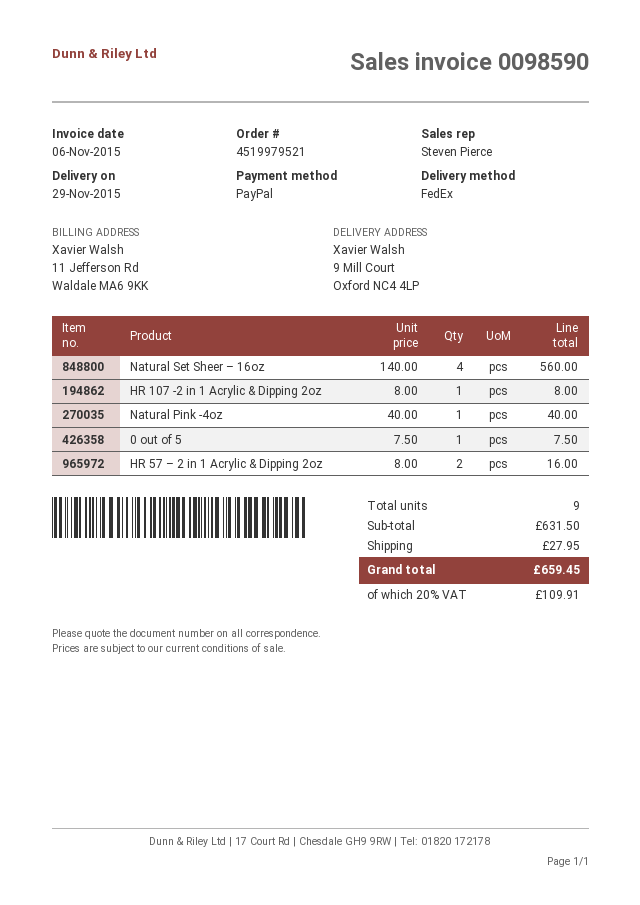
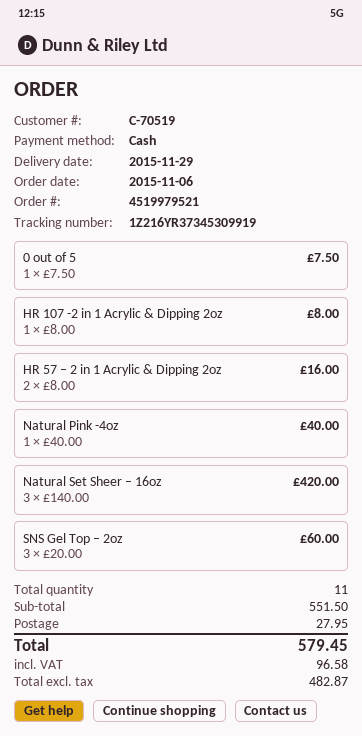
payment method: PayPal -> cash
Natural Set Sheer – 16oz: 4 x 140.00 = 560.00 -> 3 x 140.00 = 420.00
SNS Gel Top – 2oz: none -> 3 x 20.00 = 60.00
total quantity: 9 -> 11
subtotal: 631.50 -> 551.50
tax: 109.91 -> 96.58
total: 659.45 -> 579.45

